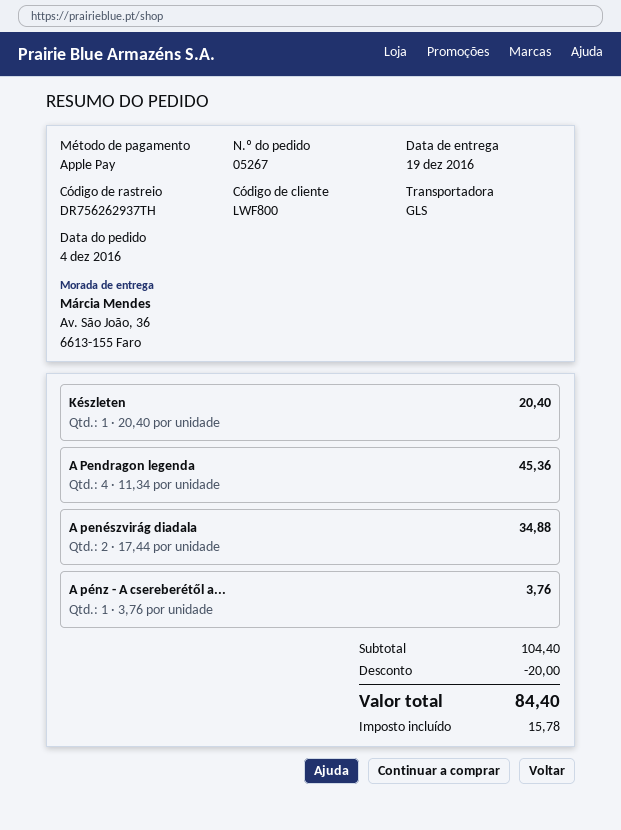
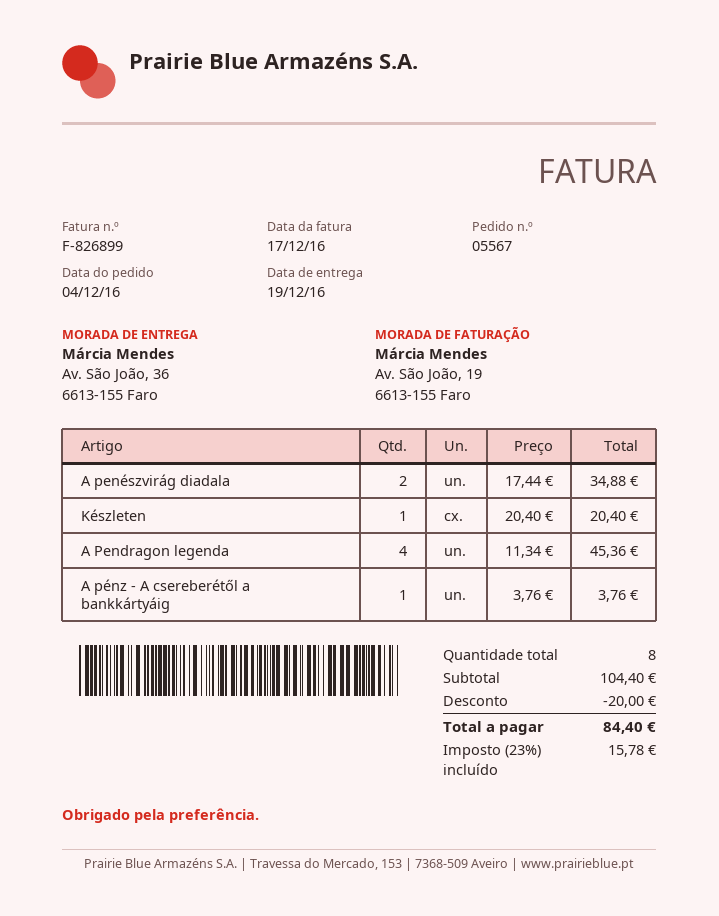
order number: 05267 -> 05567

